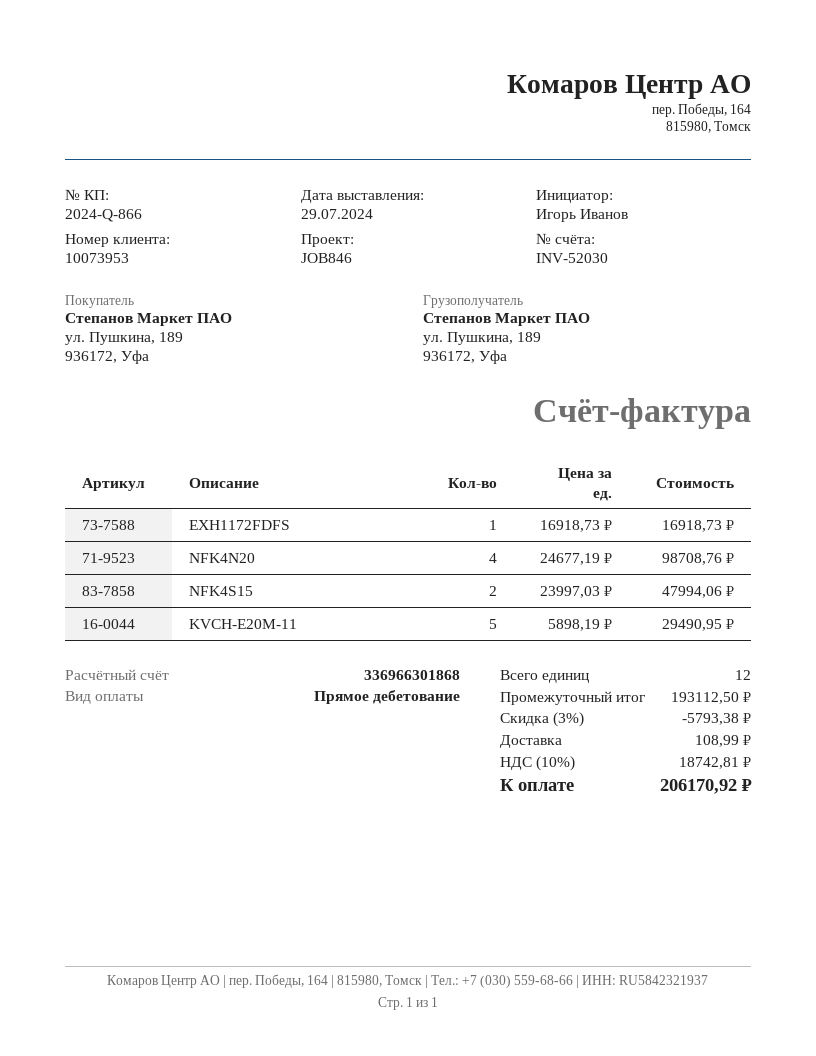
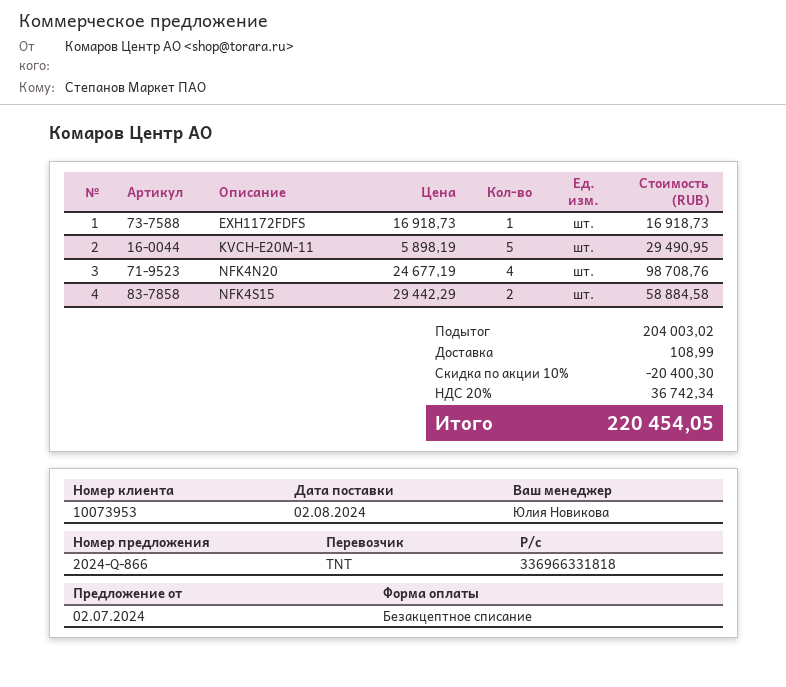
bank account: 336966301868 -> 336966331818
NFK4S15: 2 x 23997.03 = 47994.06 -> 2 x 29442.29 = 58884.58
subtotal: 193112.50 -> 204003.02
discount: 3% = 5793.38 -> 10% = 20400.30
tax: 10% = 18742.81 -> 20% = 36742.34
total: 206170.92 -> 220454.05

